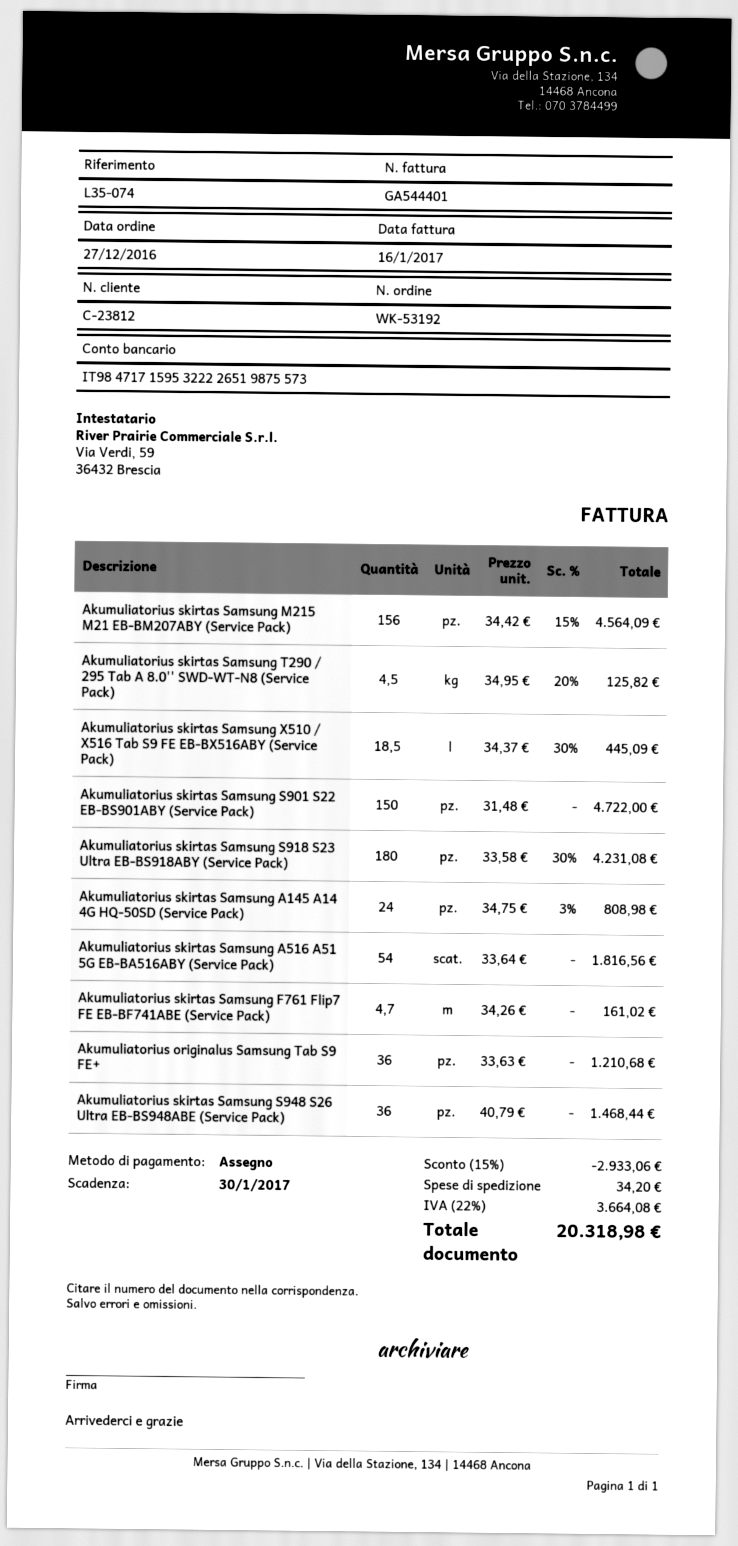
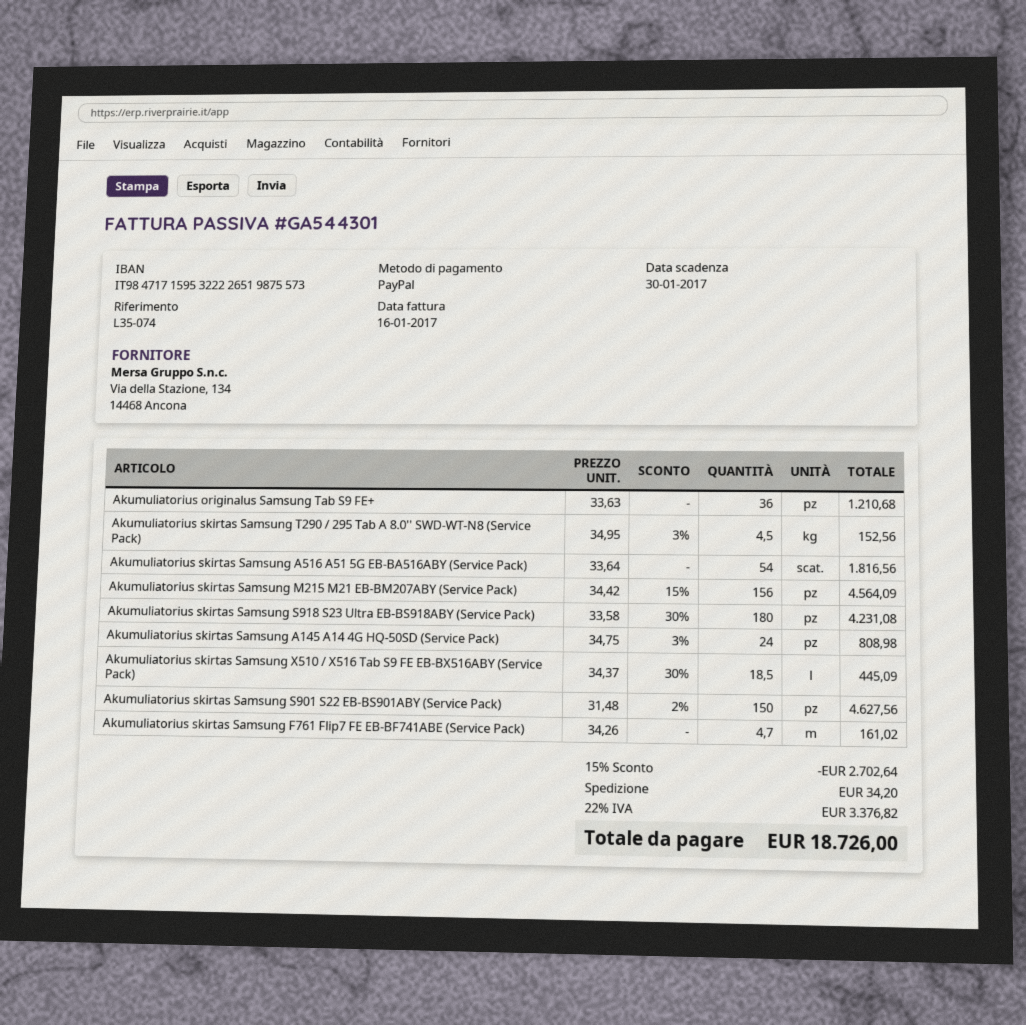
invoice number: GA544401 -> GA544301
payment method: cheque -> PayPal
Akumuliatorius skirtas Samsung T290 / 295 Tab A 8.0'' SWD-WT-N8 (Service Pack): 4.5 x 34.95 - 20% = 125.82 -> 4.5 x 34.95 - 3% = 152.56
Akumuliatorius skirtas Samsung S901 S22 EB-BS901ABY (Service Pack): 150 x 31.48 = 4722.00 -> 150 x 31.48 - 2% = 4627.56
Akumuliatorius skirtas Samsung S948 S26 Ultra EB-BS948ABE (Service Pack): 36 x 40.79 = 1468.44 -> none
discount: 15% = 2933.06 -> 15% = 2702.64
tax: 22% = 3664.08 -> 22% = 3376.82
total: 20318.98 -> 18726.00

